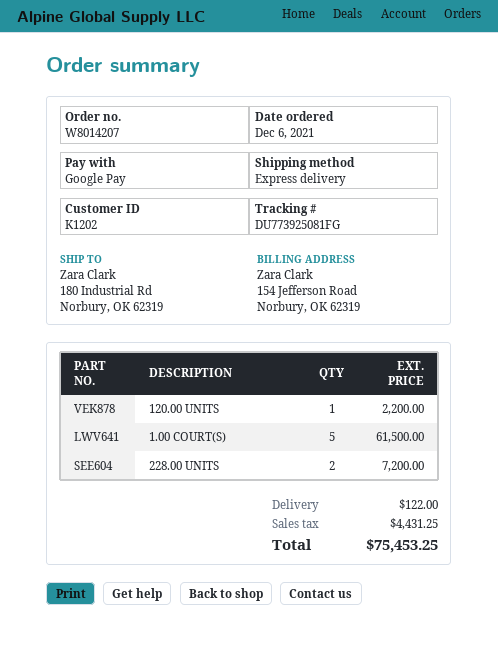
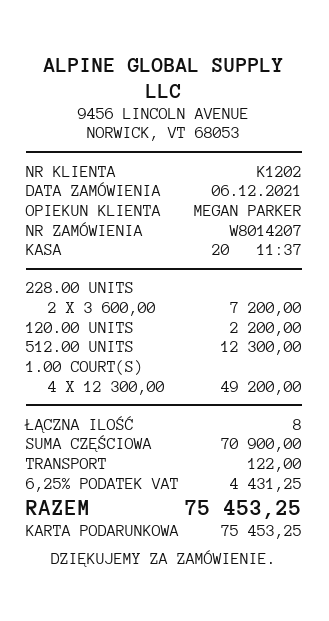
payment method: Google Pay -> gift card
1.00 COURT(S): 5 for 61500.00 -> 4 for 49200.00
512.00 UNITS: none -> 1 for 12300.00

